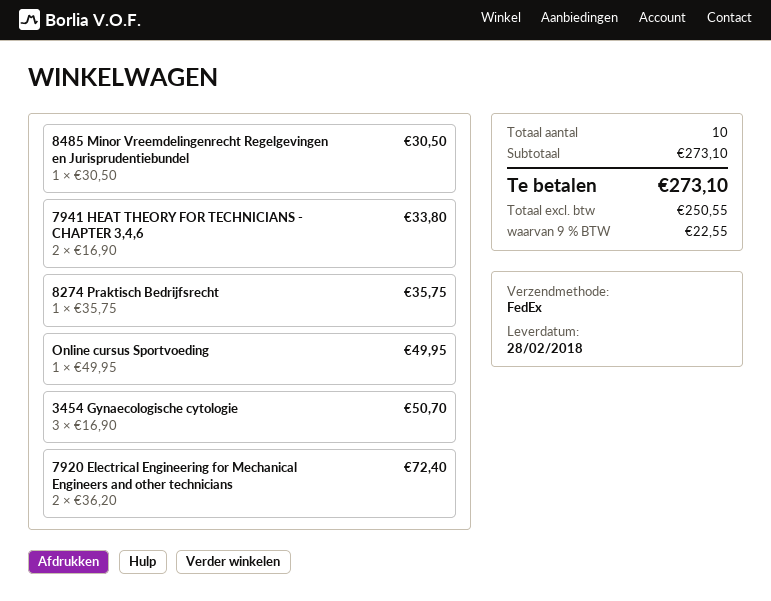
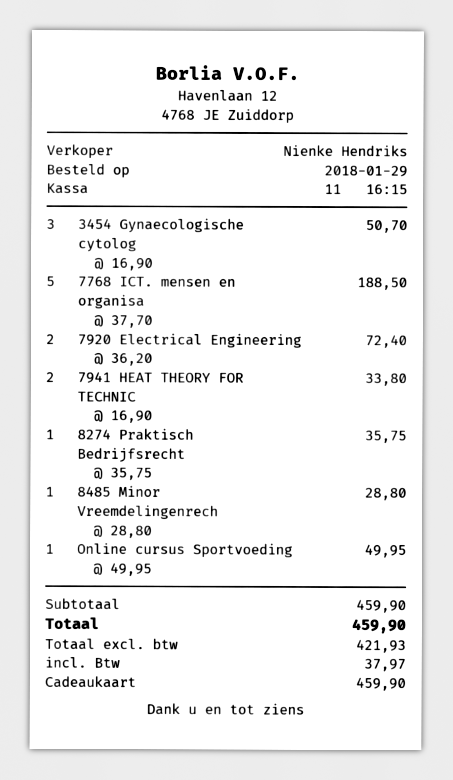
8485 Minor Vreemdelingenrecht Regelgevingen en Jurisprudentiebundel: 1 x 30.50 = 30.50 -> 1 x 28.80 = 28.80
7768 ICT. mensen en organisa: none -> 5 x 37.70 = 188.50
subtotal: 273.10 -> 459.90
net: 250.55 -> 421.93
tax: 22.55 -> 37.97
total: 273.10 -> 459.90

